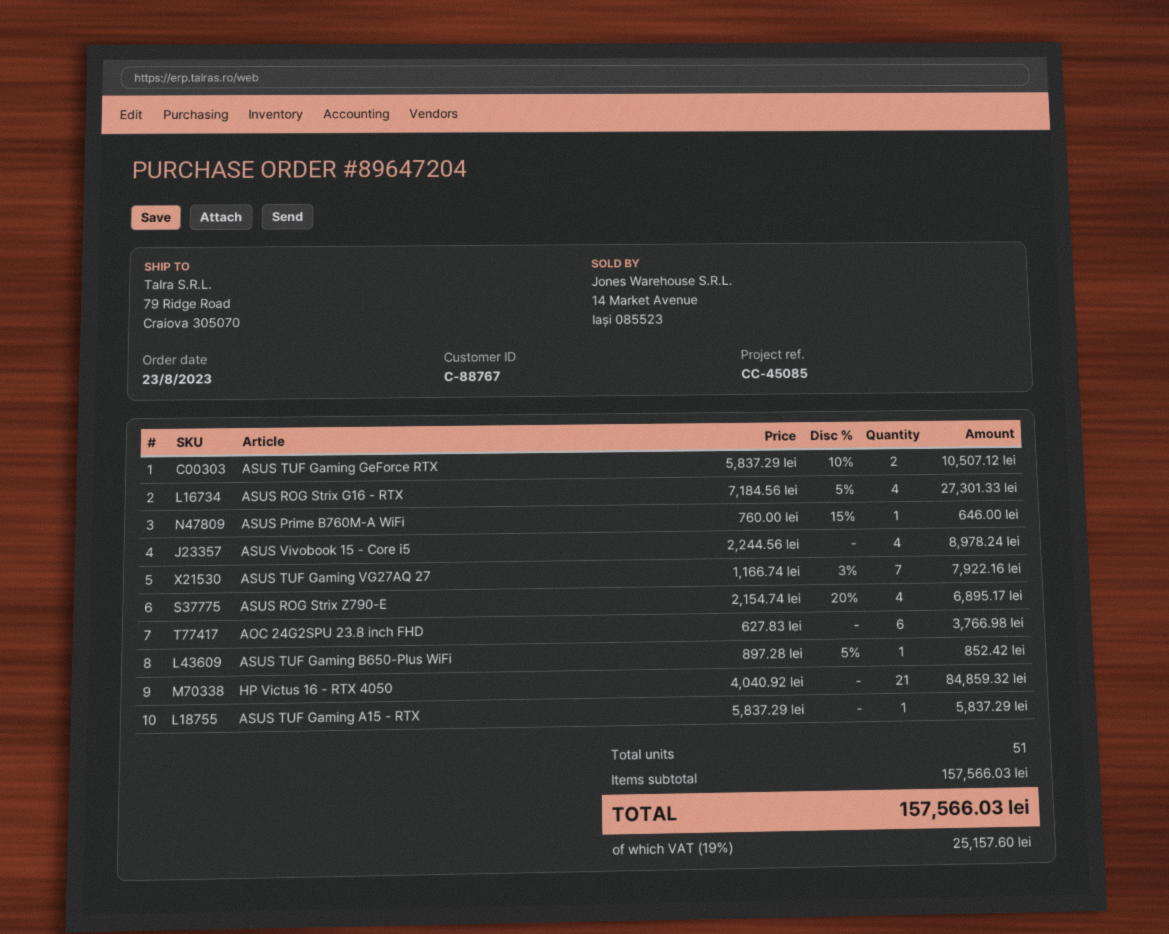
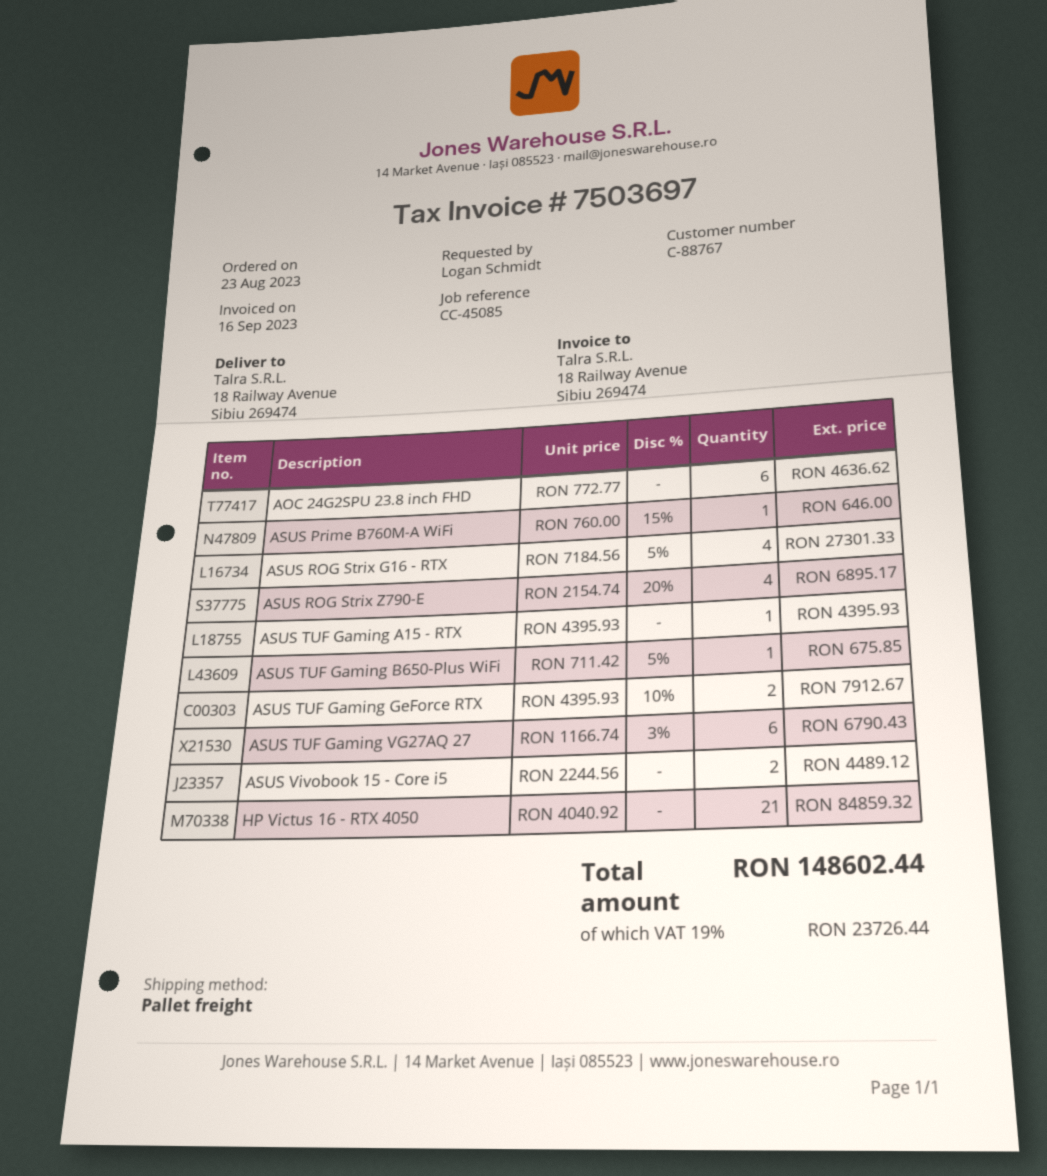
ship to: 79 Ridge Road, Craiova 305070 -> 18 Railway Avenue, Sibiu 269474
ASUS TUF Gaming GeForce RTX: 2 x 5837.29 - 10% = 10507.12 -> 2 x 4395.93 - 10% = 7912.67
ASUS Vivobook 15 - Core i5: 4 x 2244.56 = 8978.24 -> 2 x 2244.56 = 4489.12
ASUS TUF Gaming VG27AQ 27: 7 x 1166.74 - 3% = 7922.16 -> 6 x 1166.74 - 3% = 6790.43
AOC 24G2SPU 23.8 inch FHD: 6 x 627.83 = 3766.98 -> 6 x 772.77 = 4636.62
ASUS TUF Gaming B650-Plus WiFi: 1 x 897.28 - 5% = 852.42 -> 1 x 711.42 - 5% = 675.85
ASUS TUF Gaming A15 - RTX: 1 x 5837.29 = 5837.29 -> 1 x 4395.93 = 4395.93
tax: 19% = 25157.60 -> 19% = 23726.44
total: 157566.03 -> 148602.44

